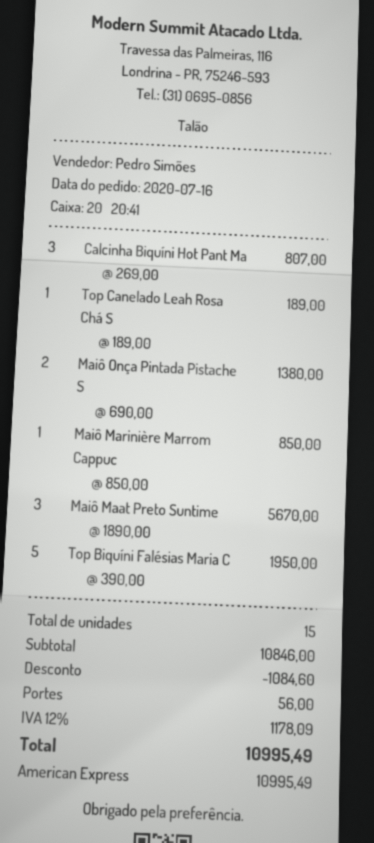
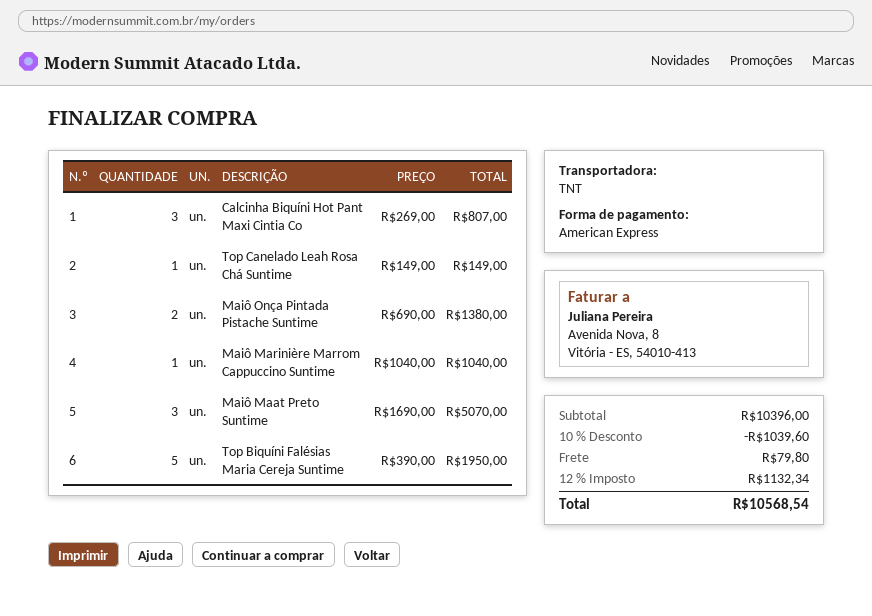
Top Canelado Leah Rosa Chá S: 1 x 189.00 = 189.00 -> 1 x 149.00 = 149.00
Maiô Marinière Marrom Cappuc: 1 x 850.00 = 850.00 -> 1 x 1040.00 = 1040.00
Maiô Maat Preto Suntime: 3 x 1890.00 = 5670.00 -> 3 x 1690.00 = 5070.00
subtotal: 10846.00 -> 10396.00
discount: 1084.60 -> 1039.60
shipping: 56.00 -> 79.80
tax: 12% = 1178.09 -> 12% = 1132.34
total: 10995.49 -> 10568.54

